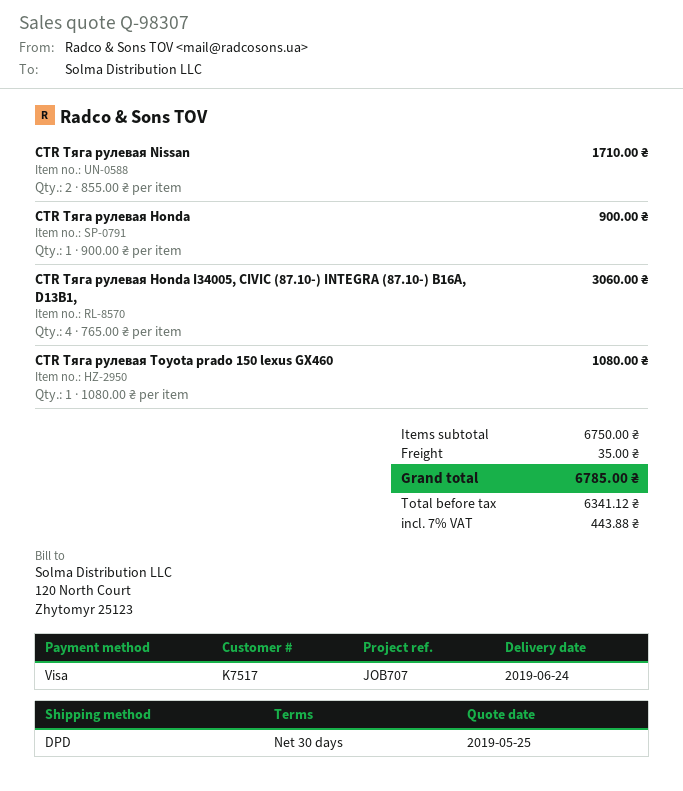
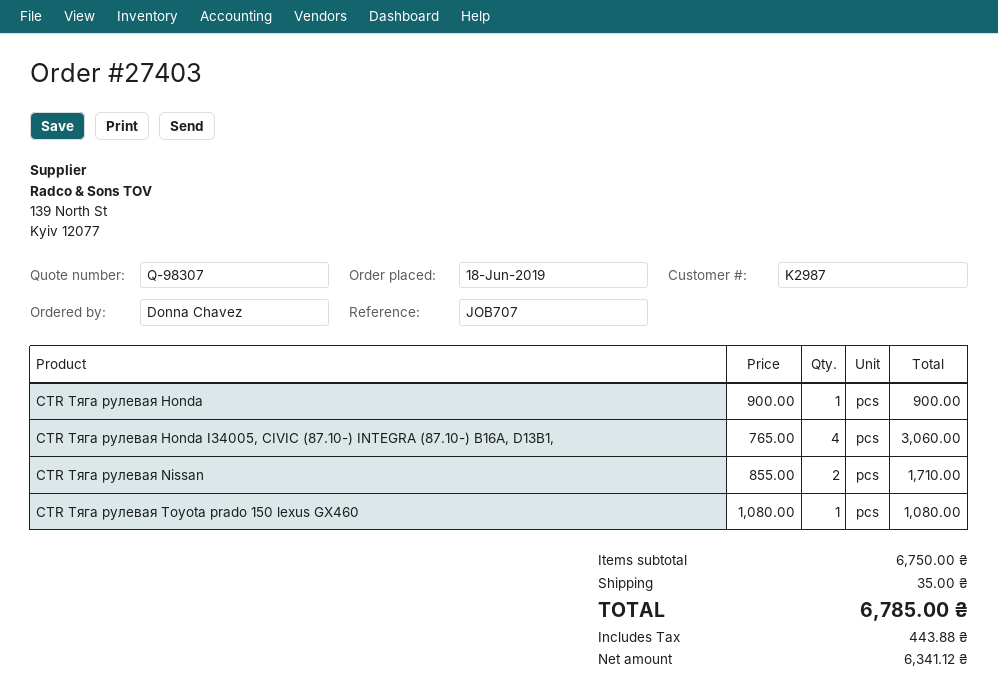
customer number: K7517 -> K2987

